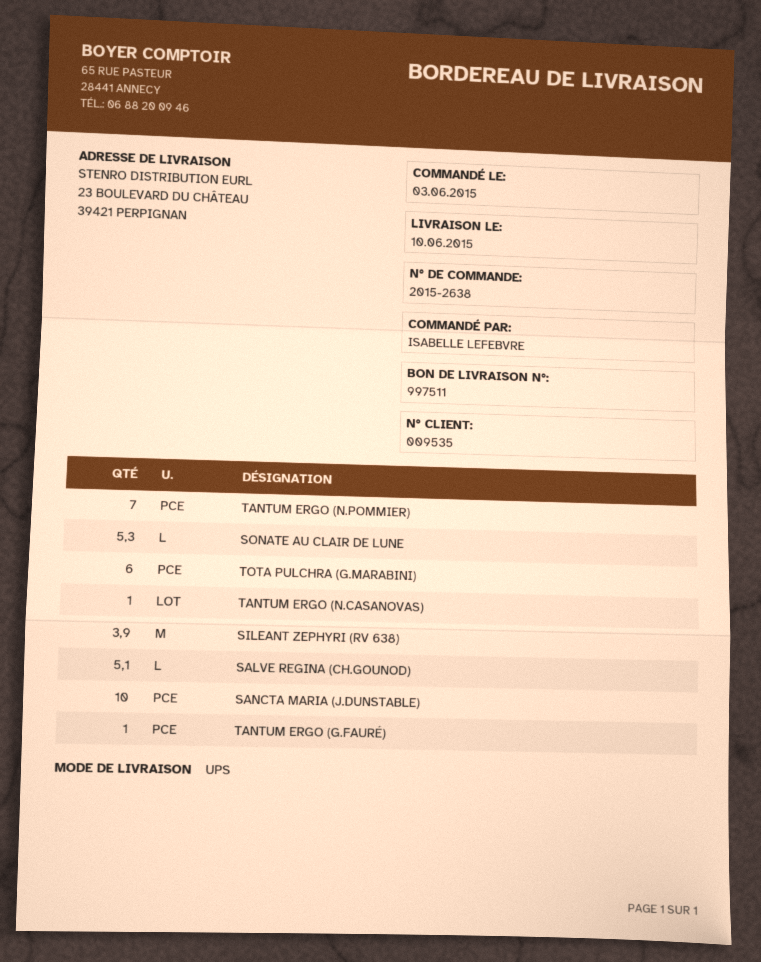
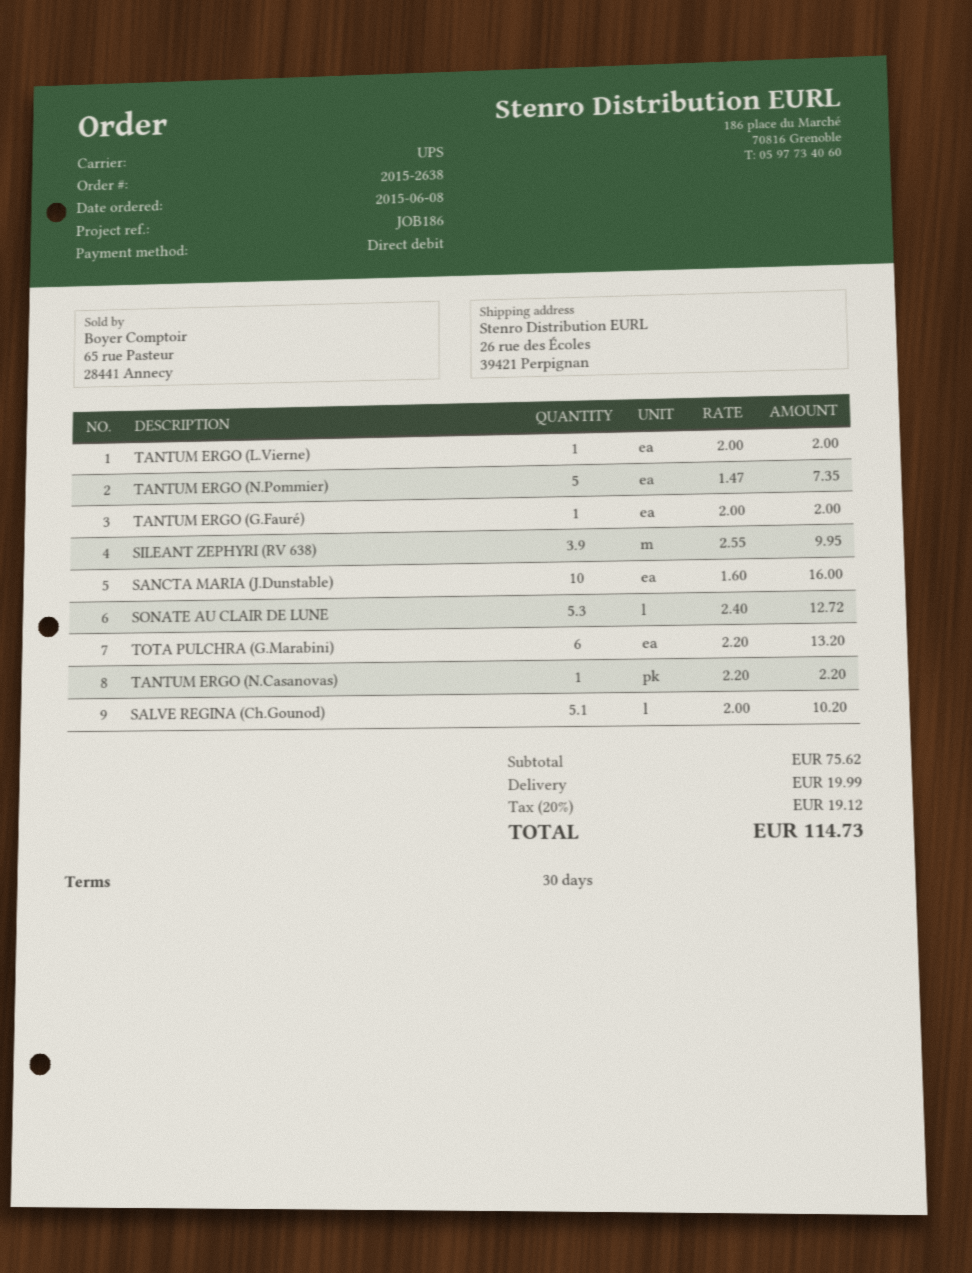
order date: 2015-06-03 -> 2015-06-08
ship to: 23 BOULEVARD DU CHÂTEAU, 39421 PERPIGNAN -> 26 rue des Écoles, 39421 Perpignan
TANTUM ERGO (N.POMMIER): 7 -> 5
TANTUM ERGO (L.Vierne): none -> 1

